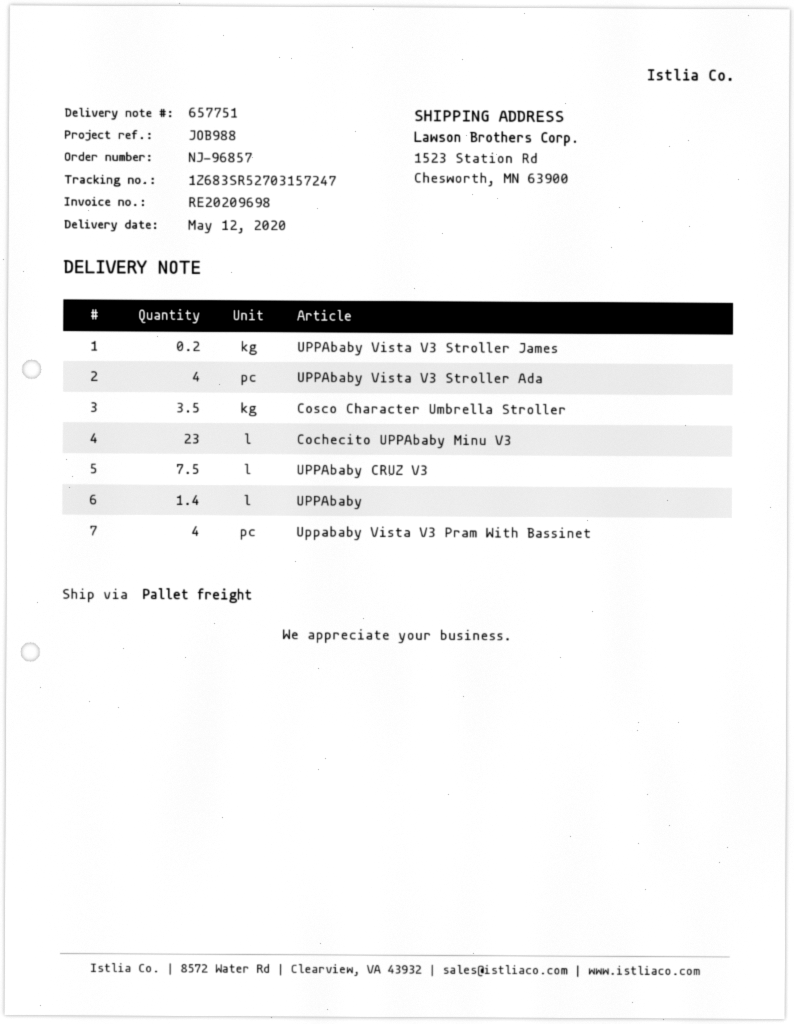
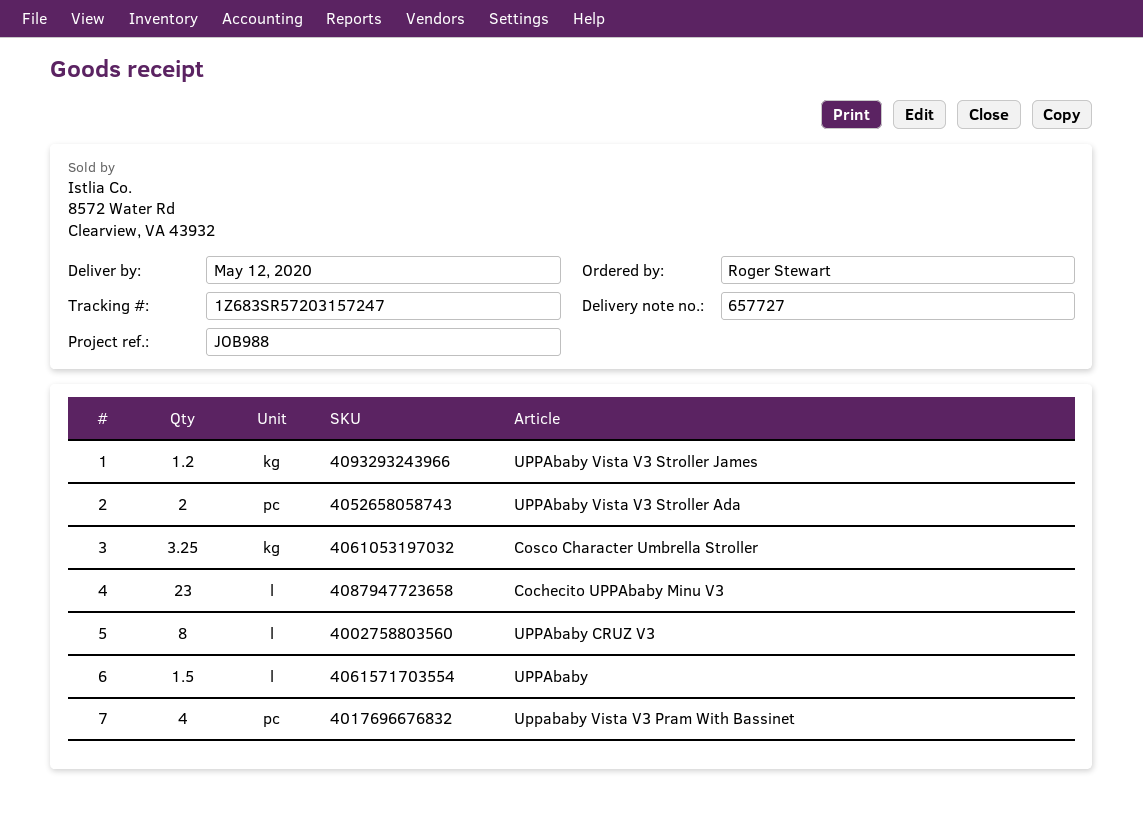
delivery note number: 657751 -> 657727
tracking number: 1Z683SR52703157247 -> 1Z683SR57203157247
UPPAbaby Vista V3 Stroller James: 0.2 -> 1.2
UPPAbaby Vista V3 Stroller Ada: 4 -> 2
Cosco Character Umbrella Stroller: 3.5 -> 3.25
UPPAbaby CRUZ V3: 7.5 -> 8
UPPAbaby: 1.4 -> 1.5

